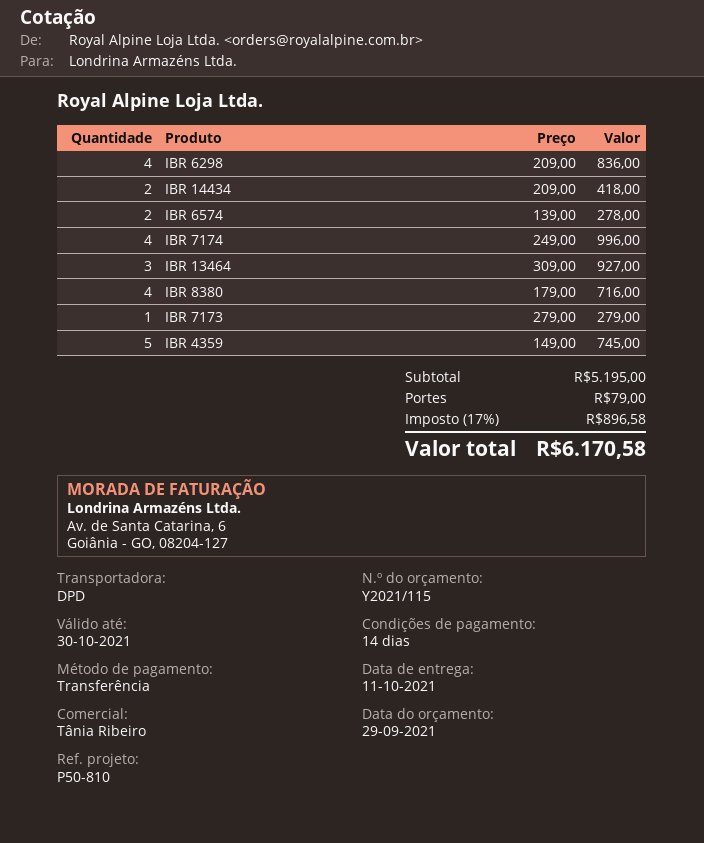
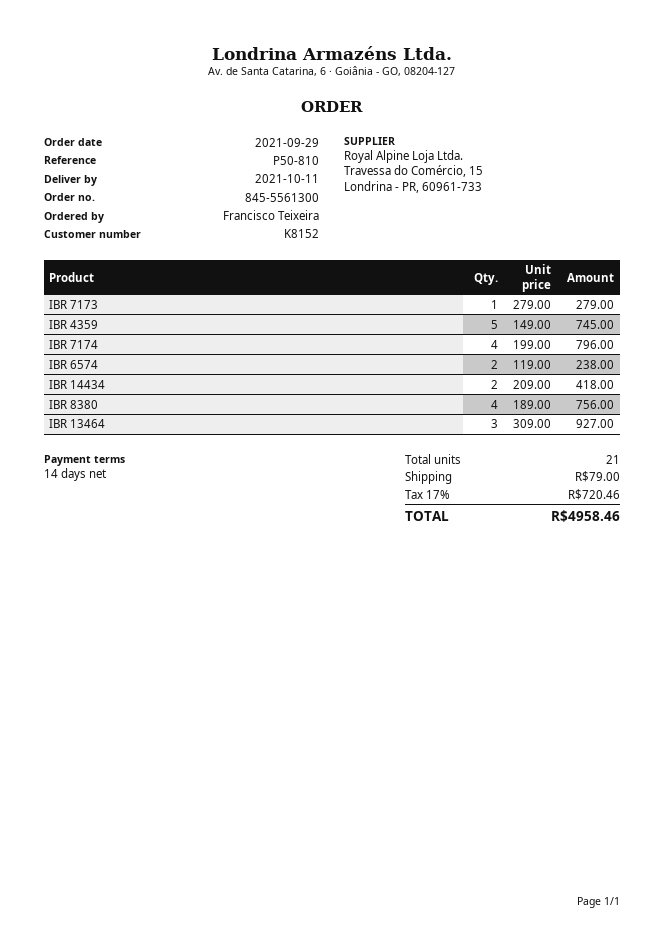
IBR 6298: 4 x 209.00 = 836.00 -> none
IBR 6574: 2 x 139.00 = 278.00 -> 2 x 119.00 = 238.00
IBR 7174: 4 x 249.00 = 996.00 -> 4 x 199.00 = 796.00
IBR 8380: 4 x 179.00 = 716.00 -> 4 x 189.00 = 756.00
tax: 17% = 896.58 -> 17% = 720.46
total: 6170.58 -> 4958.46

